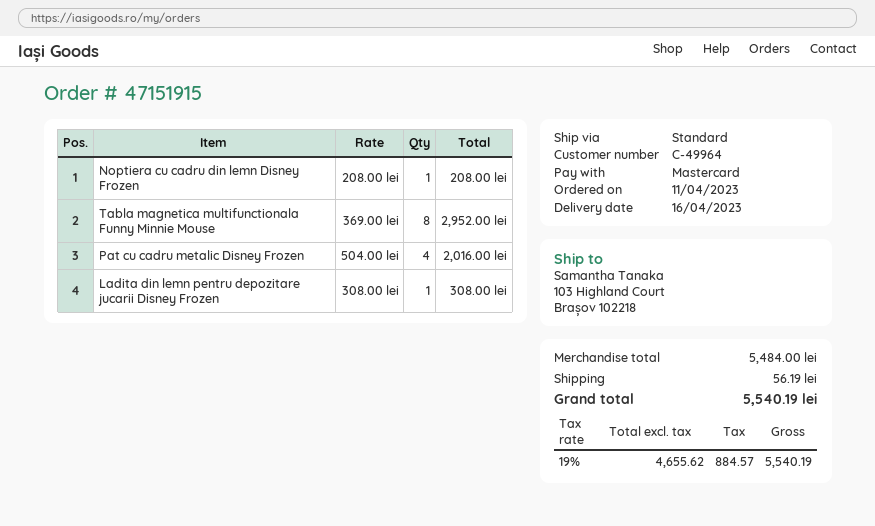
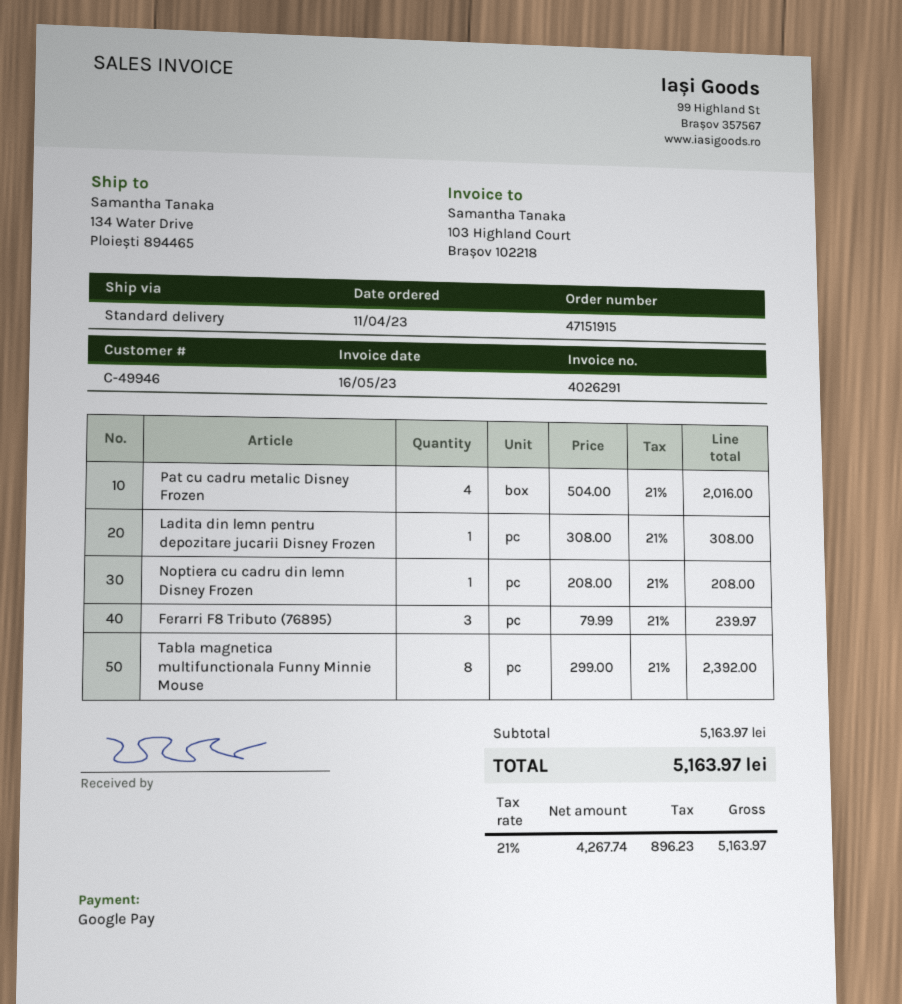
customer number: C-49964 -> C-49946
payment method: Mastercard -> Google Pay
ship to: 103 Highland Court, Brașov 102218 -> 134 Water Drive, Ploiești 894465
Tabla magnetica multifunctionala Funny Minnie Mouse: 8 x 369.00 = 2952.00 -> 8 x 299.00 = 2392.00
Ferarri F8 Tributo (76895): none -> 3 x 79.99 = 239.97
subtotal: 5484.00 -> 5163.97
shipping: 56.19 -> none
net: 4655.62 -> 4267.74
tax: 19% = 884.57 -> 21% = 896.23
total: 5540.19 -> 5163.97

